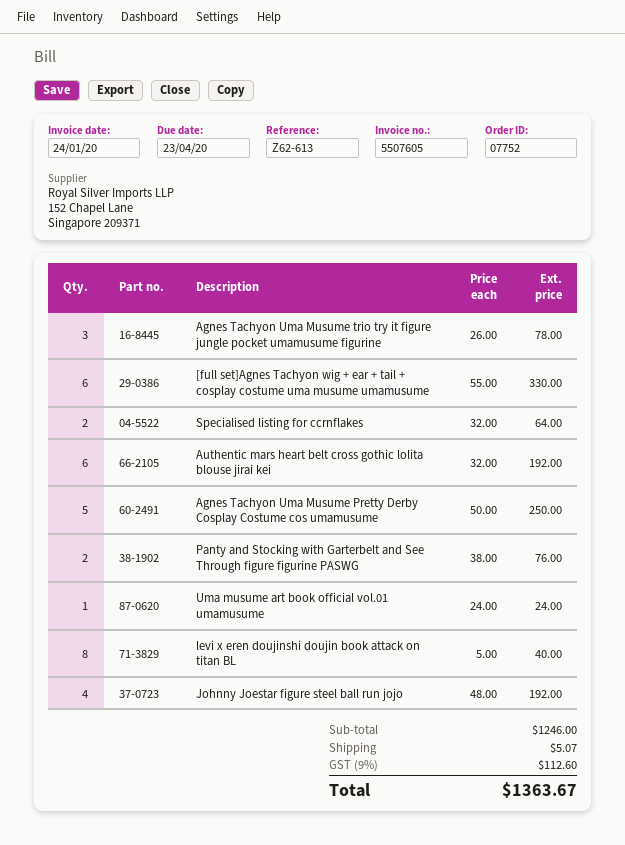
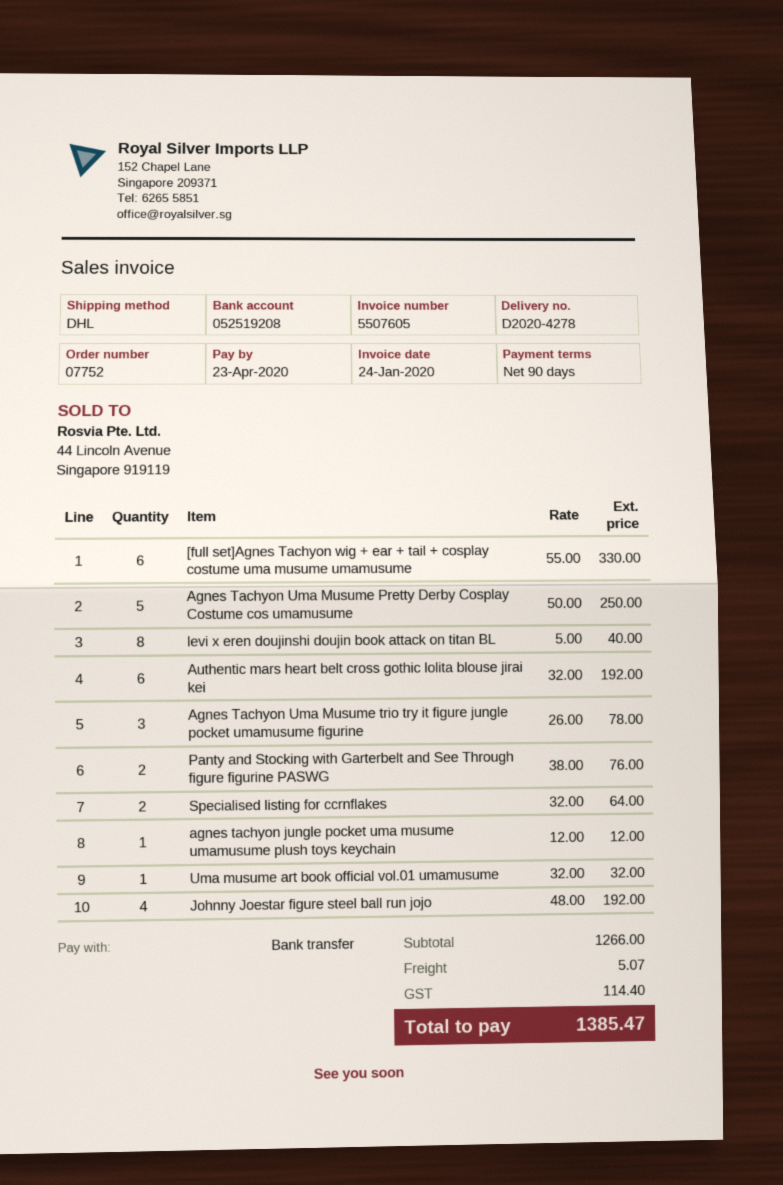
Uma musume art book official vol.01 umamusume: 1 x 24.00 = 24.00 -> 1 x 32.00 = 32.00
agnes tachyon jungle pocket uma musume umamusume plush toys keychain: none -> 1 x 12.00 = 12.00
subtotal: 1246.00 -> 1266.00
tax: 112.60 -> 114.40
total: 1363.67 -> 1385.47

